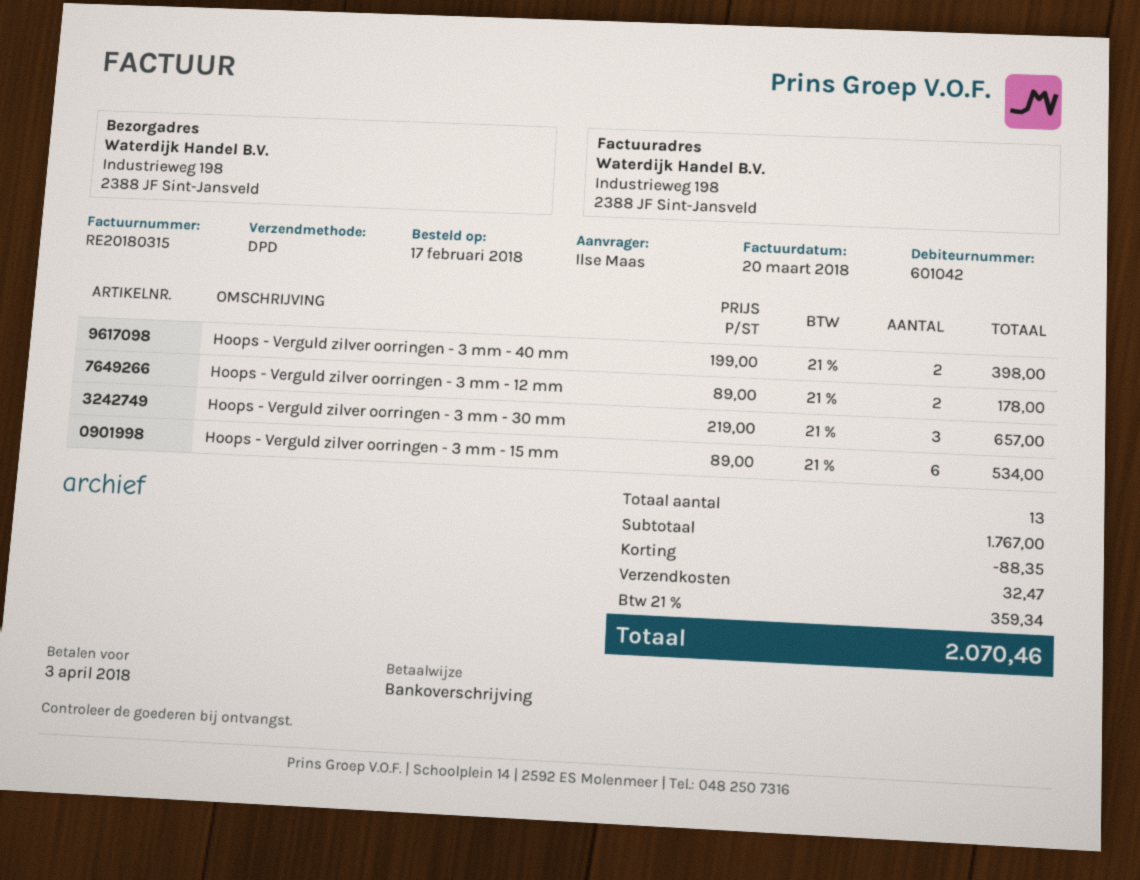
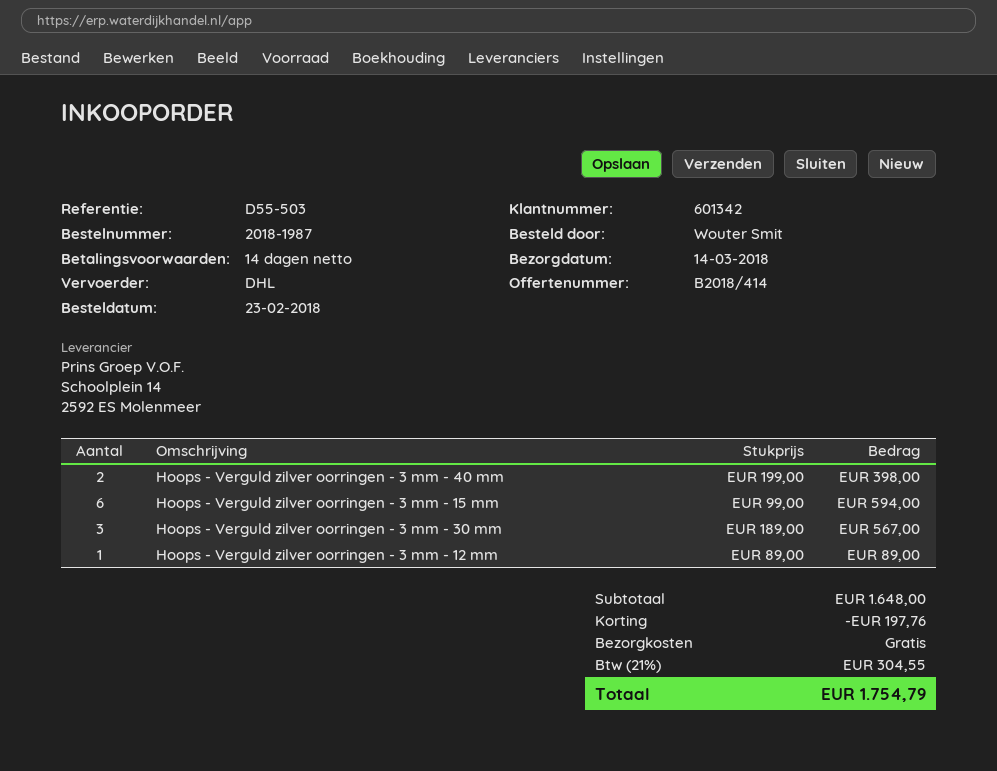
order date: 2018-02-17 -> 2018-02-23
customer number: 601042 -> 601342
ordered by: Ilse Maas -> Wouter Smit
shipping method: DPD -> DHL
Hoops - Verguld zilver oorringen - 3 mm - 12 mm: 2 x 89.00 = 178.00 -> 1 x 89.00 = 89.00
Hoops - Verguld zilver oorringen - 3 mm - 30 mm: 3 x 219.00 = 657.00 -> 3 x 189.00 = 567.00
Hoops - Verguld zilver oorringen - 3 mm - 15 mm: 6 x 89.00 = 534.00 -> 6 x 99.00 = 594.00
subtotal: 1767.00 -> 1648.00
discount: 88.35 -> 197.76
shipping: 32.47 -> 0.00
tax: 21% = 359.34 -> 21% = 304.55
total: 2070.46 -> 1754.79

